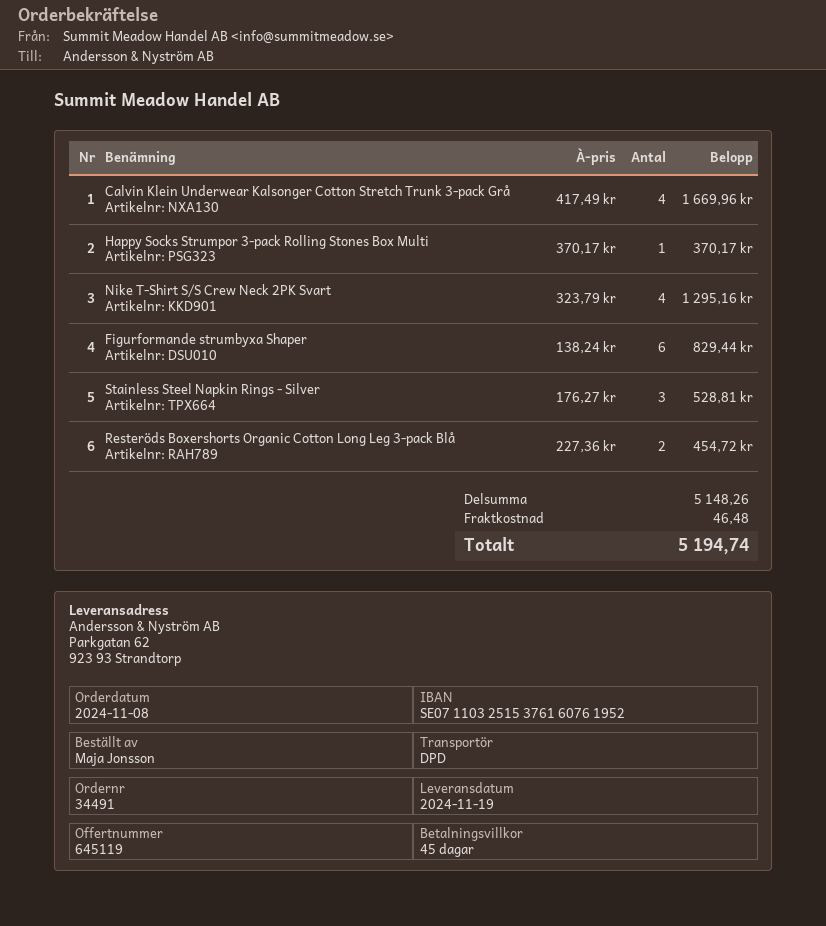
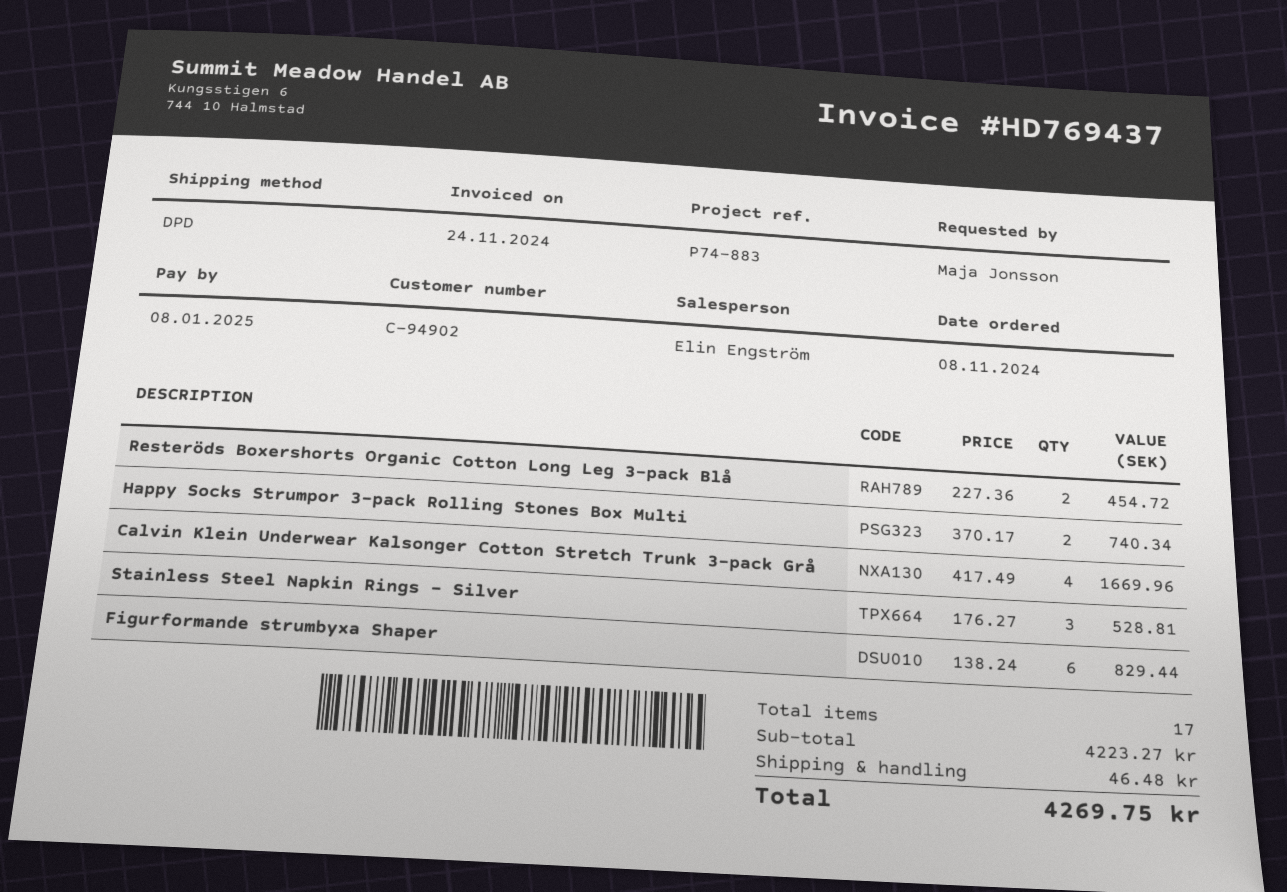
Happy Socks Strumpor 3-pack Rolling Stones Box Multi: 1 x 370.17 = 370.17 -> 2 x 370.17 = 740.34
Nike T-Shirt S/S Crew Neck 2PK Svart: 4 x 323.79 = 1295.16 -> none
subtotal: 5148.26 -> 4223.27
total: 5194.74 -> 4269.75

